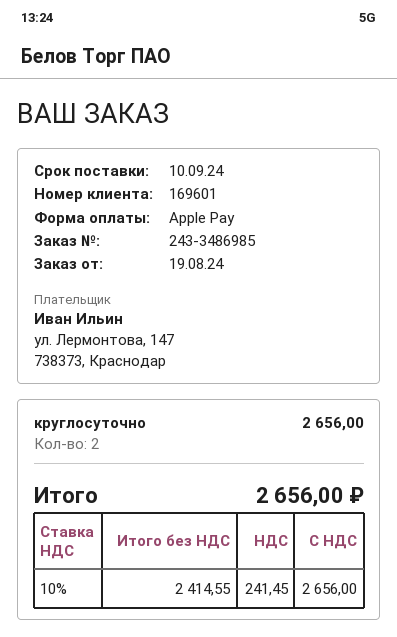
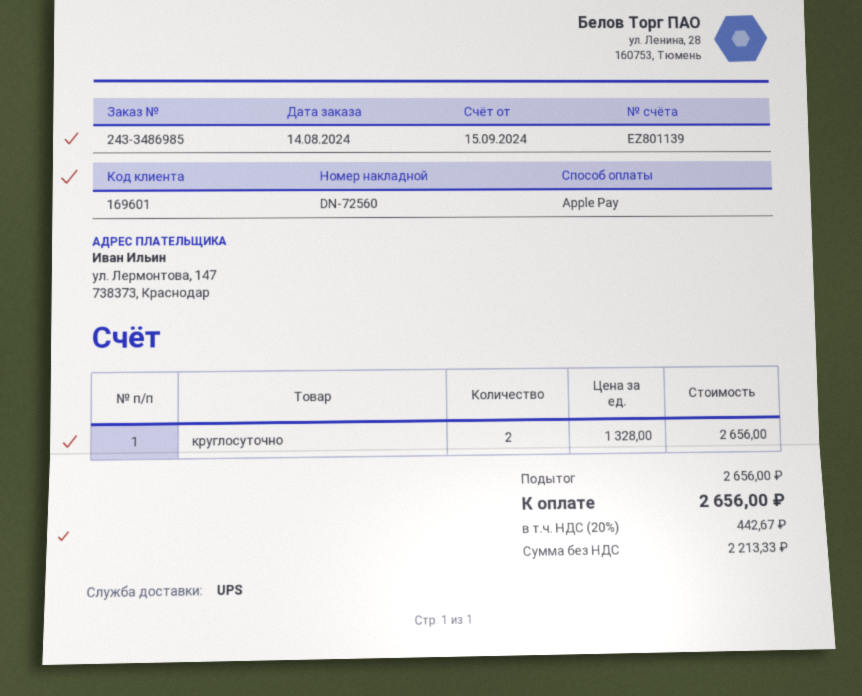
order date: 2024-08-19 -> 2024-08-14
net: 2414.55 -> 2213.33
tax: 10% = 241.45 -> 20% = 442.67

